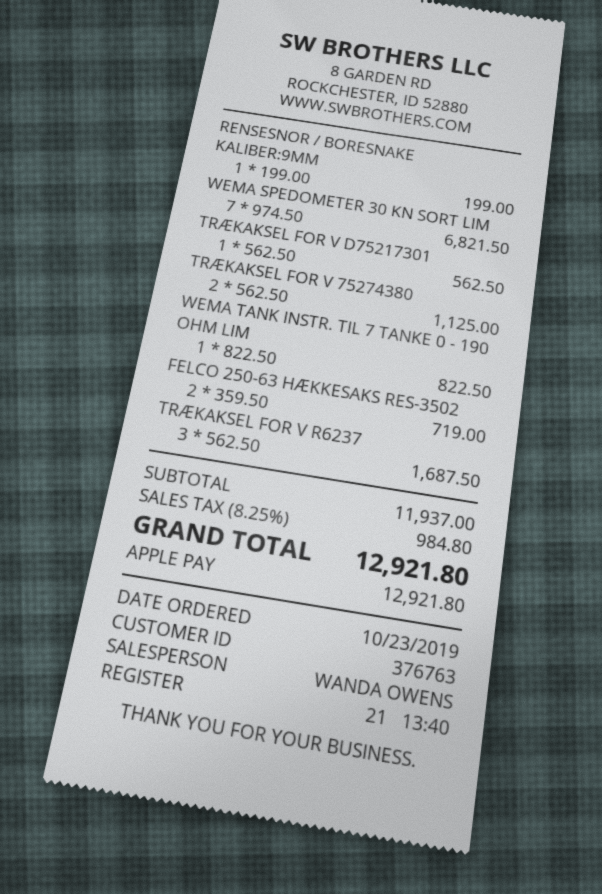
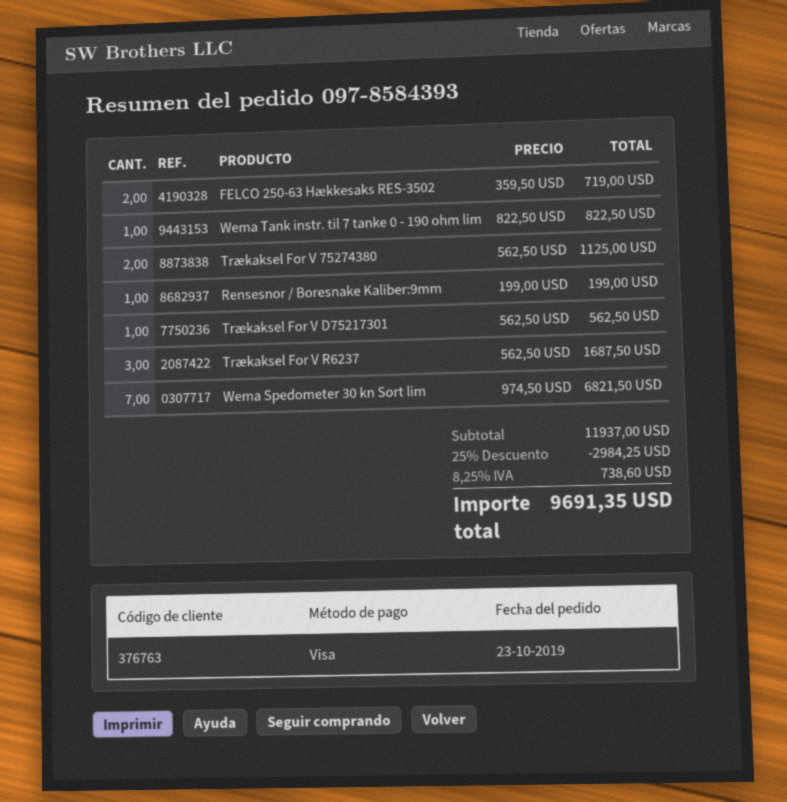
payment method: Apple Pay -> Visa
discount: none -> 25% = 2984.25
tax: 8.25% = 984.80 -> 8.25% = 738.60
total: 12921.80 -> 9691.35

